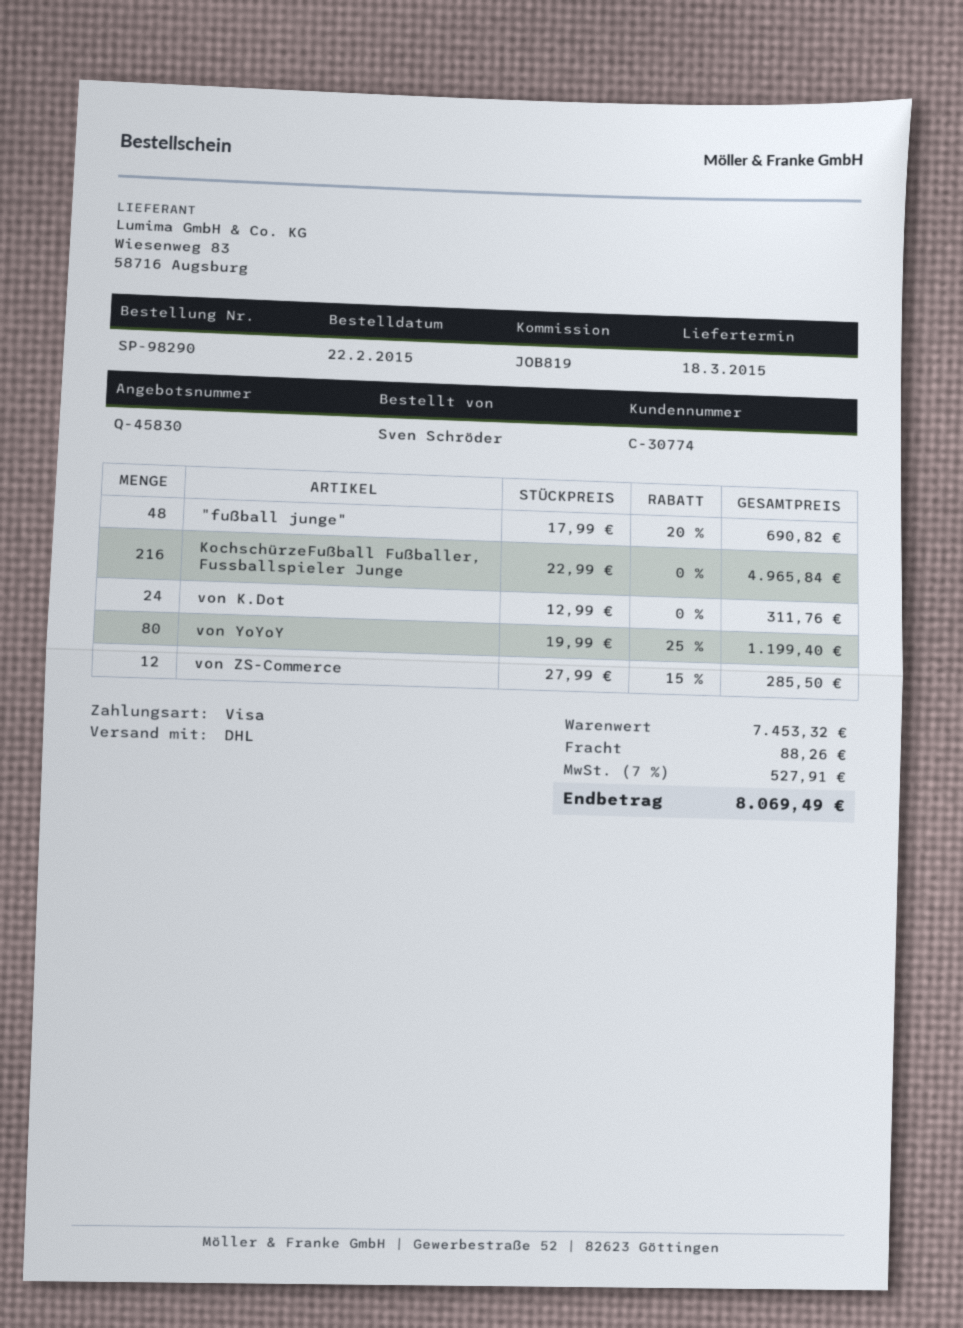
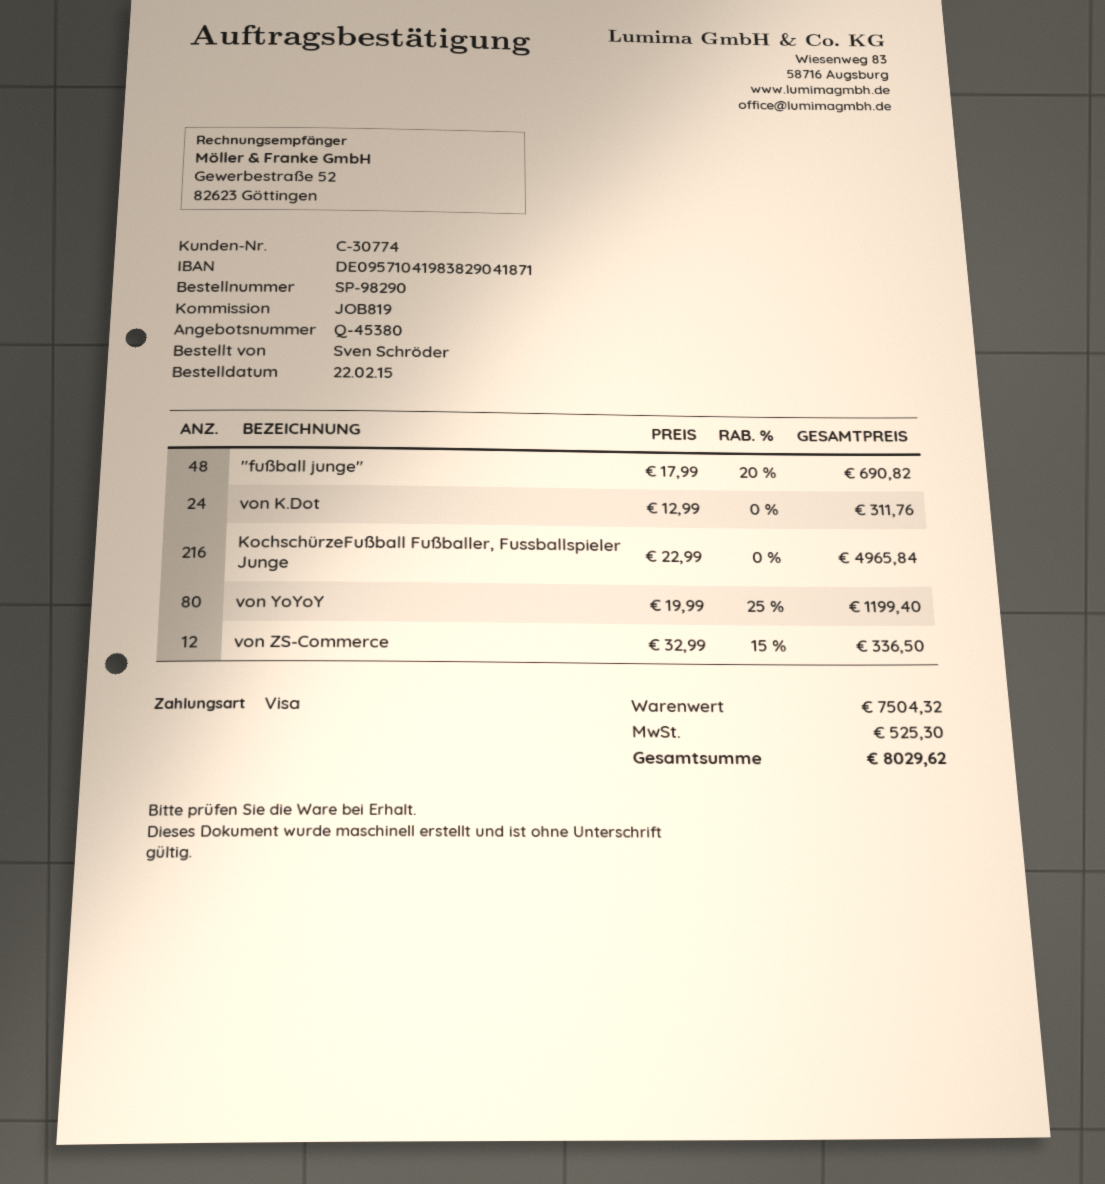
quote number: Q-45830 -> Q-45380
von ZS-Commerce: 12 x 27.99 - 15% = 285.50 -> 12 x 32.99 - 15% = 336.50
subtotal: 7453.32 -> 7504.32
shipping: 88.26 -> none
tax: 527.91 -> 525.30
total: 8069.49 -> 8029.62

